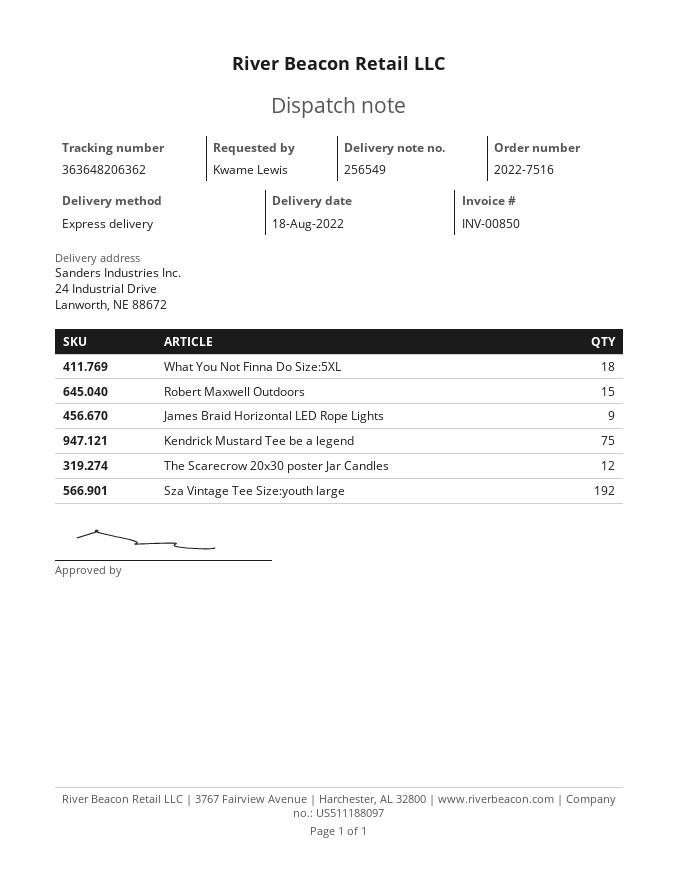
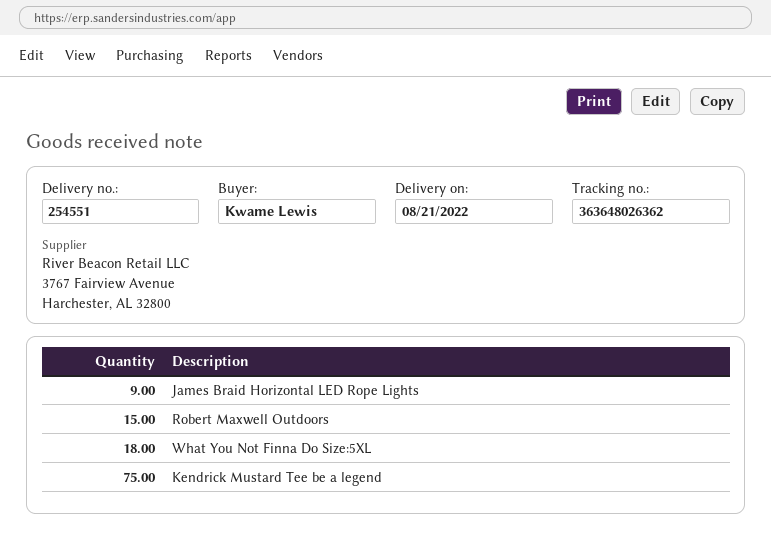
delivery note number: 256549 -> 254551
delivery date: 2022-08-18 -> 2022-08-21
tracking number: 363648206362 -> 363648026362
The Scarecrow 20x30 poster Jar Candles: 12 -> none
Sza Vintage Tee Size:youth large: 192 -> none

